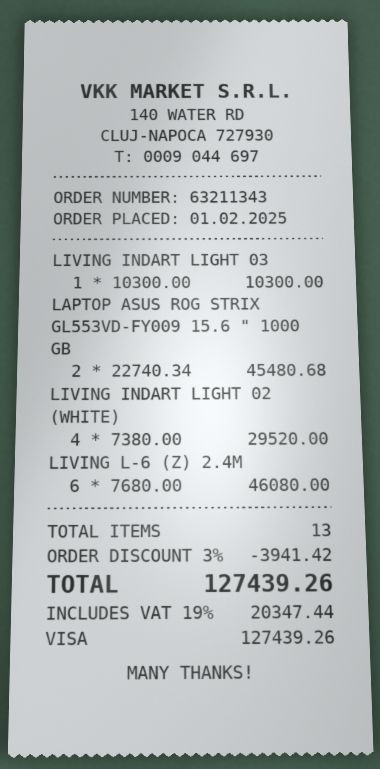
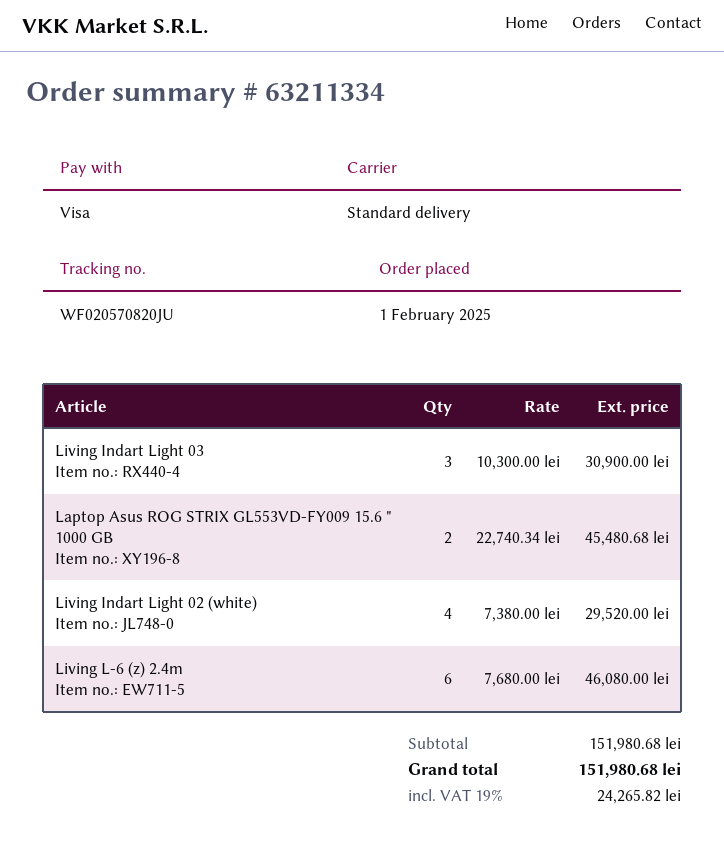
order number: 63211343 -> 63211334
LIVING INDART LIGHT 03: 1 x 10300.00 = 10300.00 -> 3 x 10300.00 = 30900.00
discount: 3% = 3941.42 -> none
tax: 19% = 20347.44 -> 19% = 24265.82
total: 127439.26 -> 151980.68

